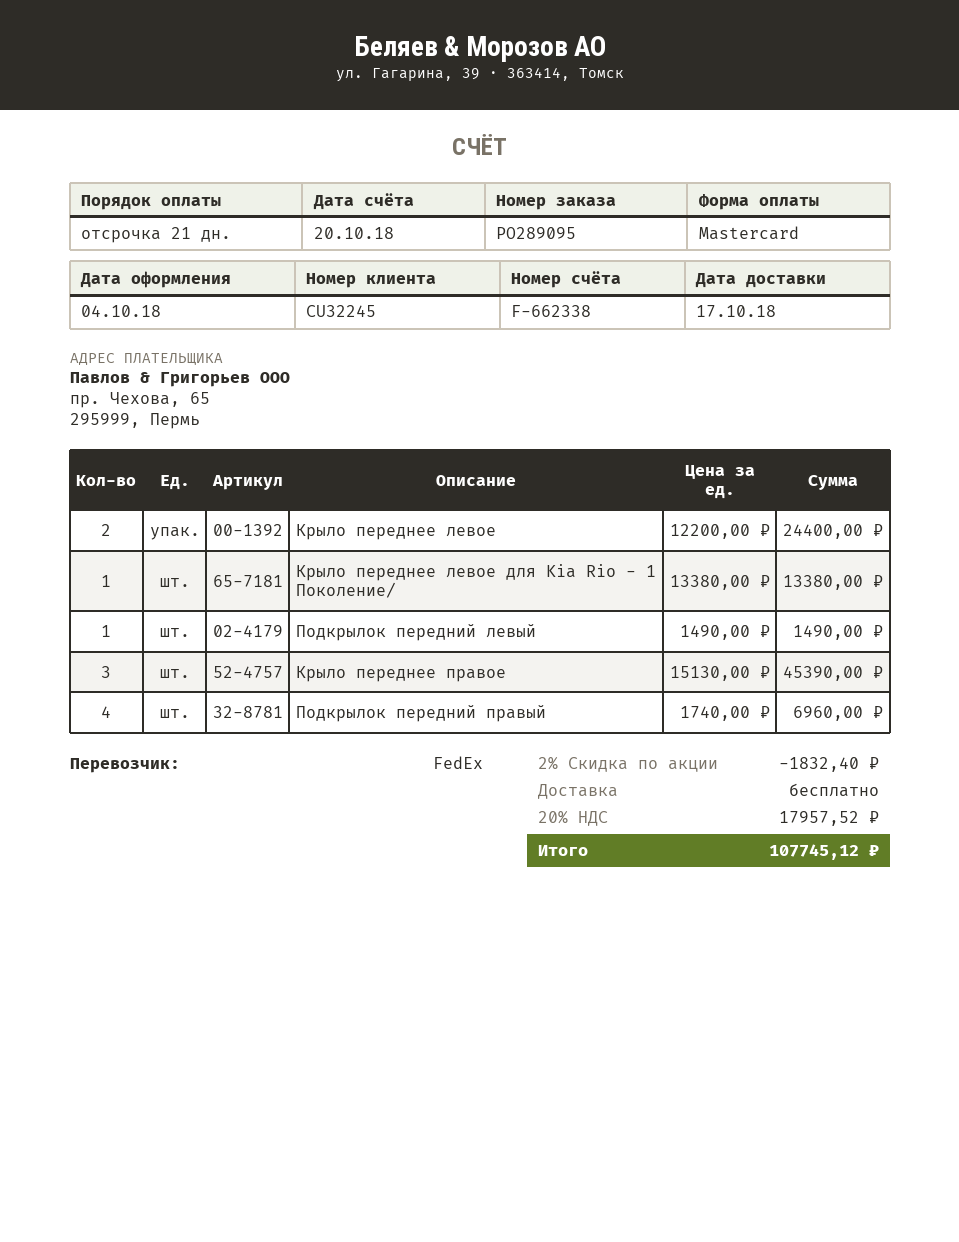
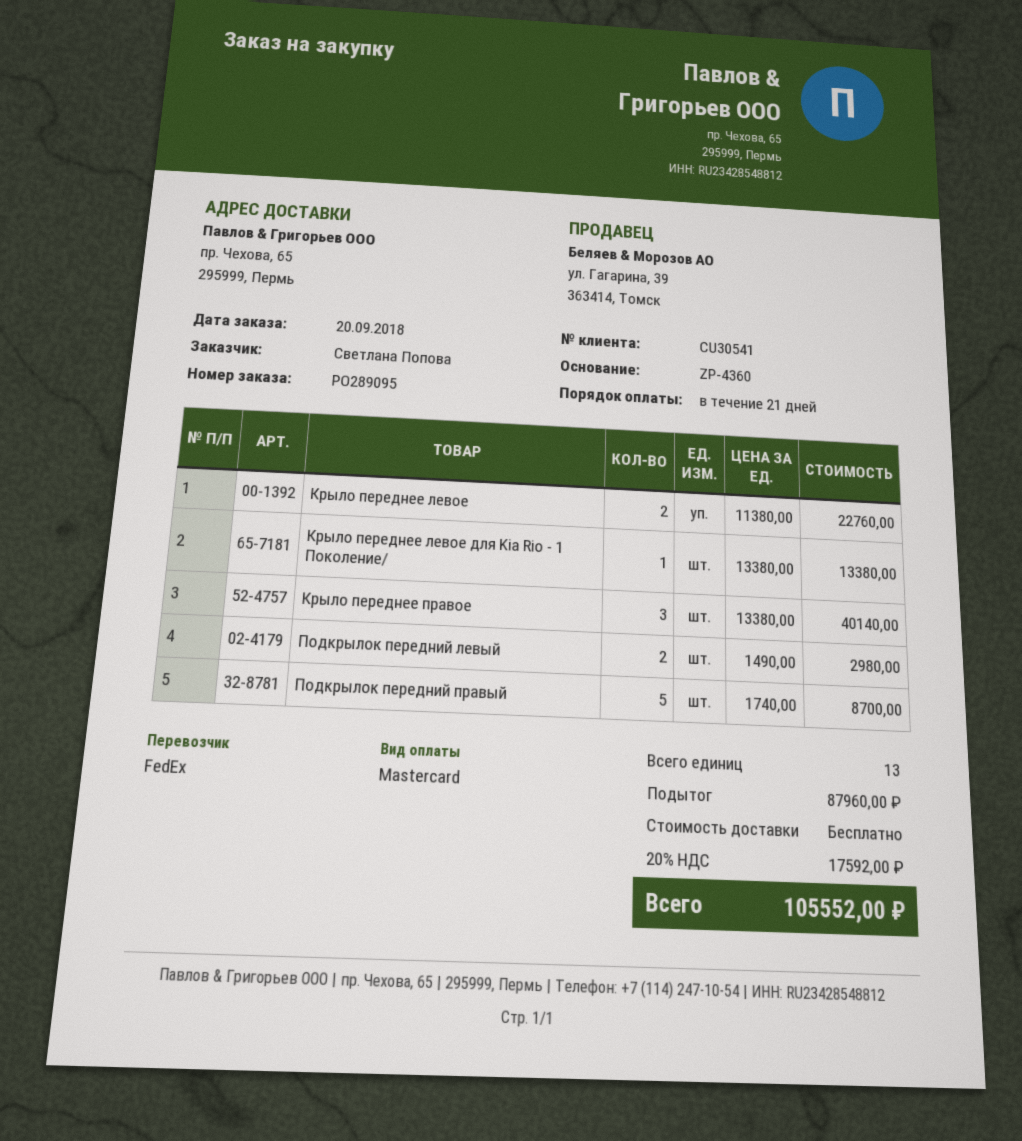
order date: 2018-10-04 -> 2018-09-20
customer number: CU32245 -> CU30541
Крыло переднее левое: 2 x 12200.00 = 24400.00 -> 2 x 11380.00 = 22760.00
Подкрылок передний левый: 1 x 1490.00 = 1490.00 -> 2 x 1490.00 = 2980.00
Крыло переднее правое: 3 x 15130.00 = 45390.00 -> 3 x 13380.00 = 40140.00
Подкрылок передний правый: 4 x 1740.00 = 6960.00 -> 5 x 1740.00 = 8700.00
discount: 2% = 1832.40 -> none
tax: 20% = 17957.52 -> 20% = 17592.00
total: 107745.12 -> 105552.00

